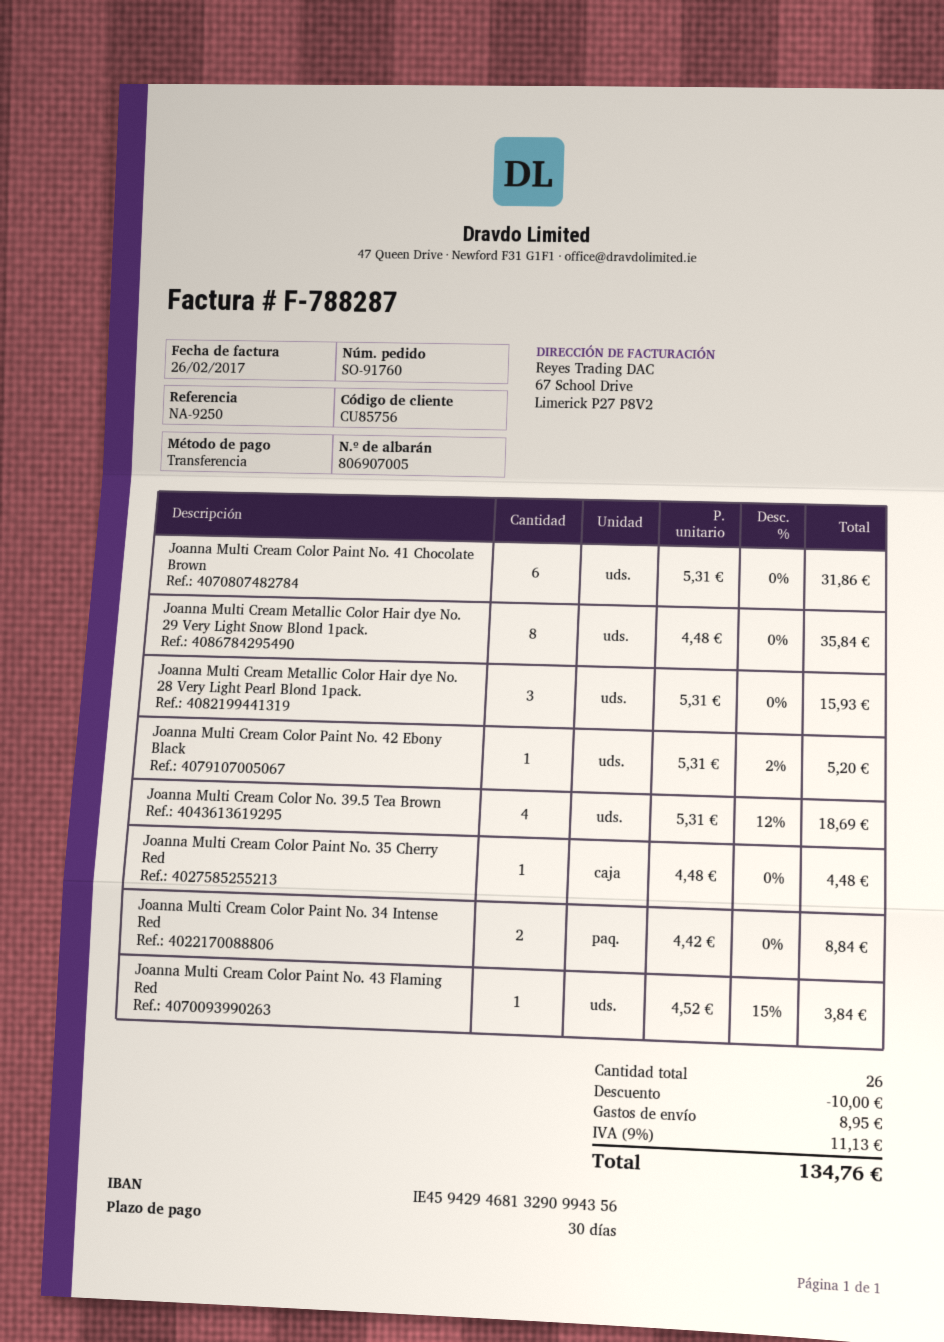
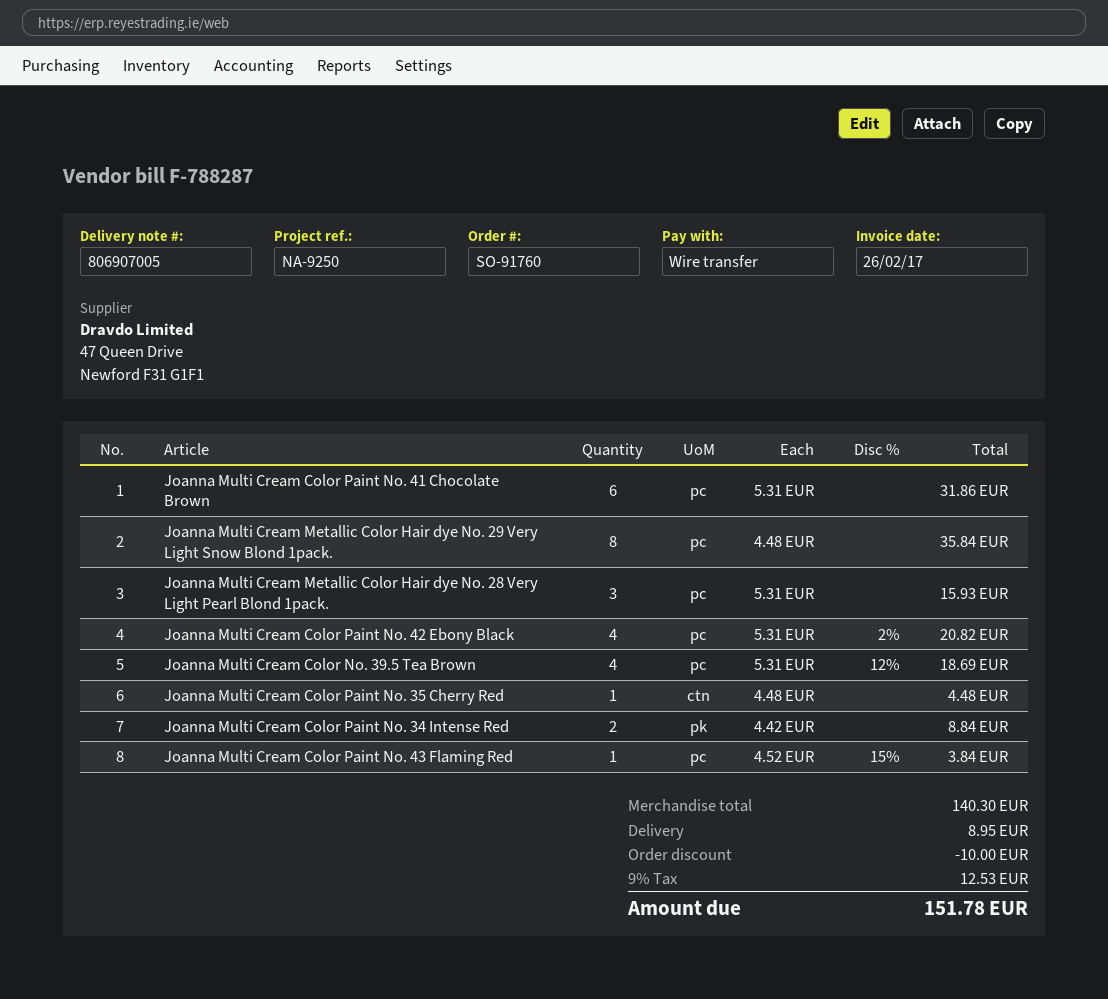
Joanna Multi Cream Color Paint No. 42 Ebony Black: 1 x 5.31 - 2% = 5.20 -> 4 x 5.31 - 2% = 20.82
tax: 9% = 11.13 -> 9% = 12.53
total: 134.76 -> 151.78

